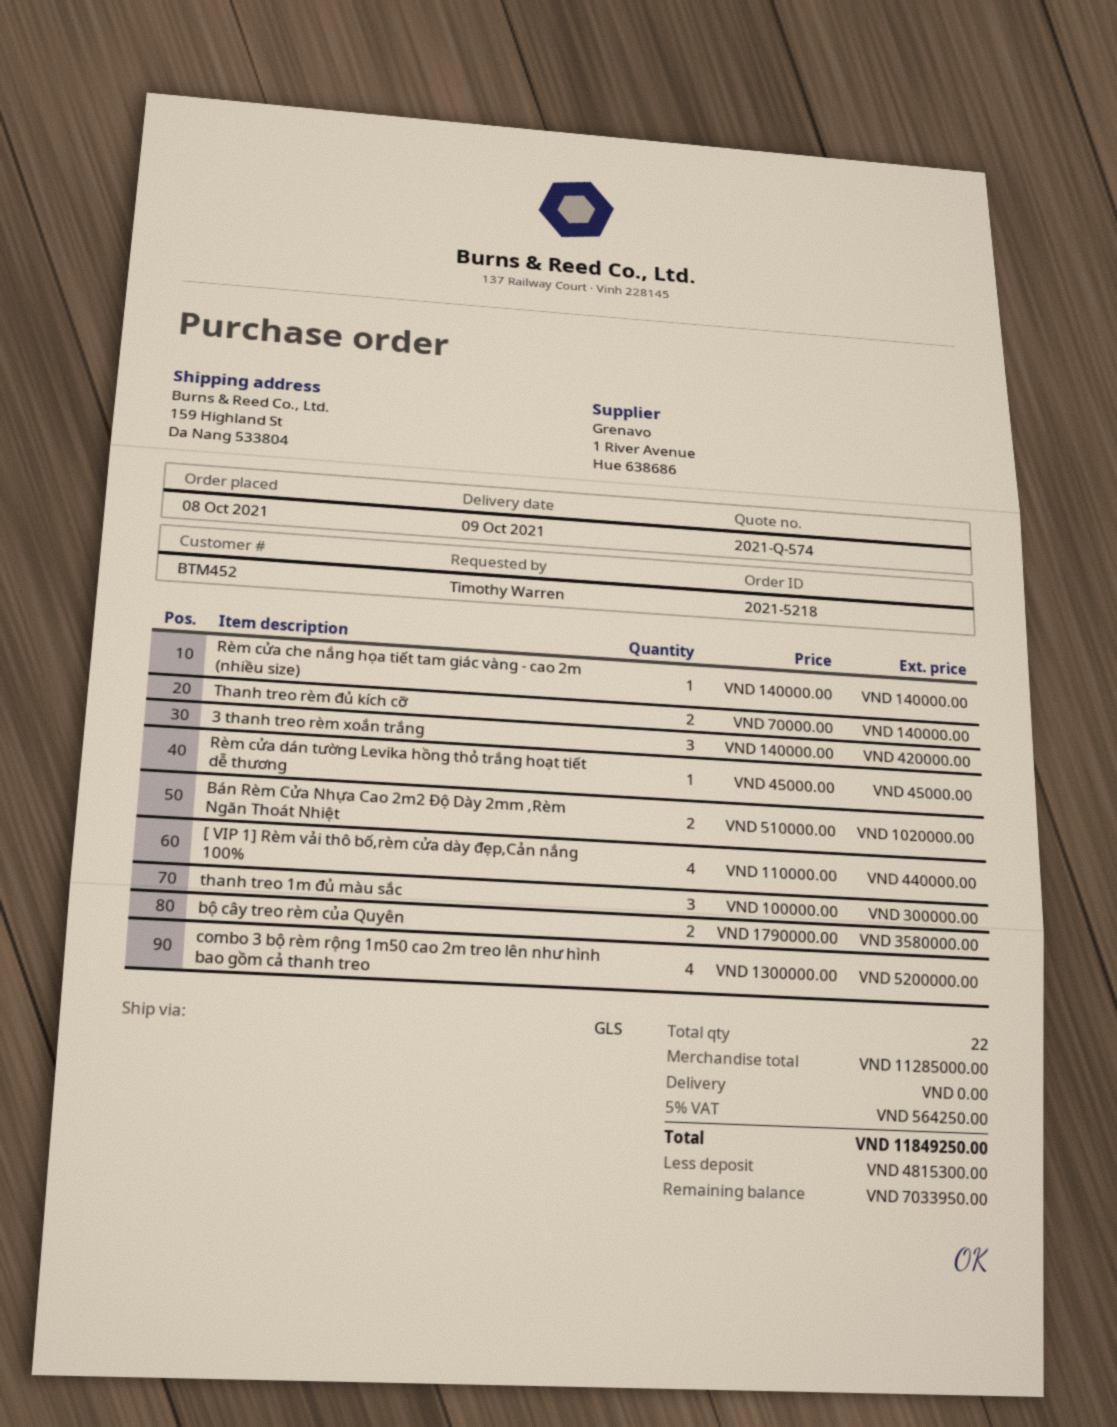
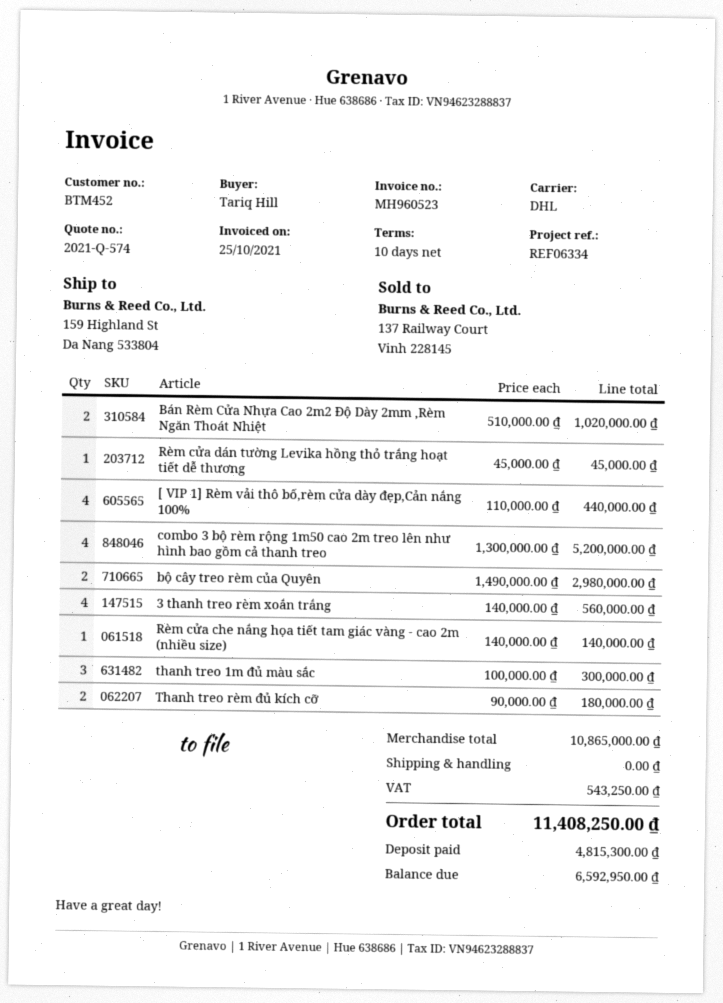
ordered by: Timothy Warren -> Tariq Hill
shipping method: GLS -> DHL
Thanh treo rèm đủ kích cỡ: 2 x 70000.00 = 140000.00 -> 2 x 90000.00 = 180000.00
3 thanh treo rèm xoắn trắng: 3 x 140000.00 = 420000.00 -> 4 x 140000.00 = 560000.00
bộ cây treo rèm của Quyên: 2 x 1790000.00 = 3580000.00 -> 2 x 1490000.00 = 2980000.00
subtotal: 11285000.00 -> 10865000.00
tax: 564250.00 -> 543250.00
total: 11849250.00 -> 11408250.00
balance: 7033950.00 -> 6592950.00

